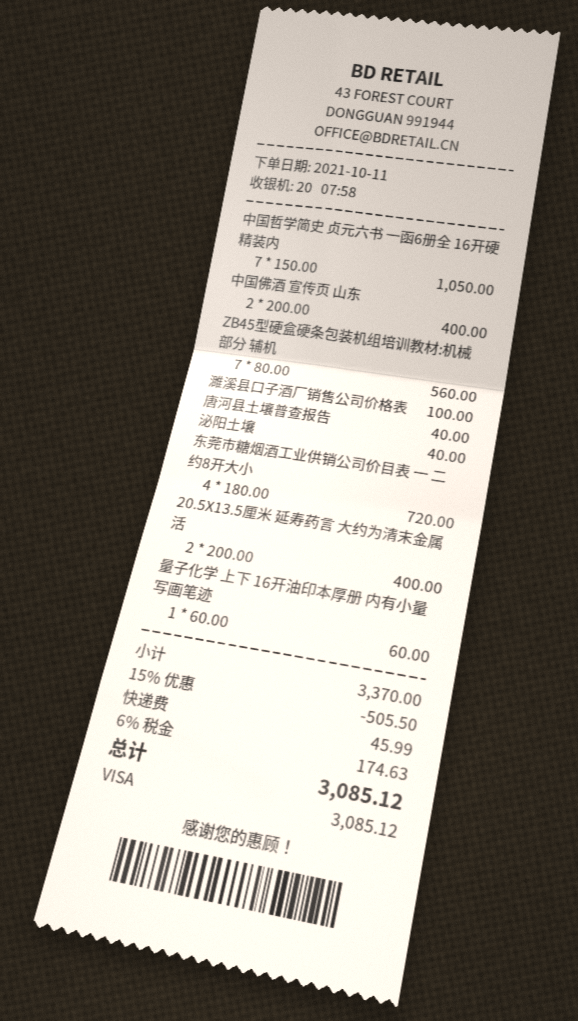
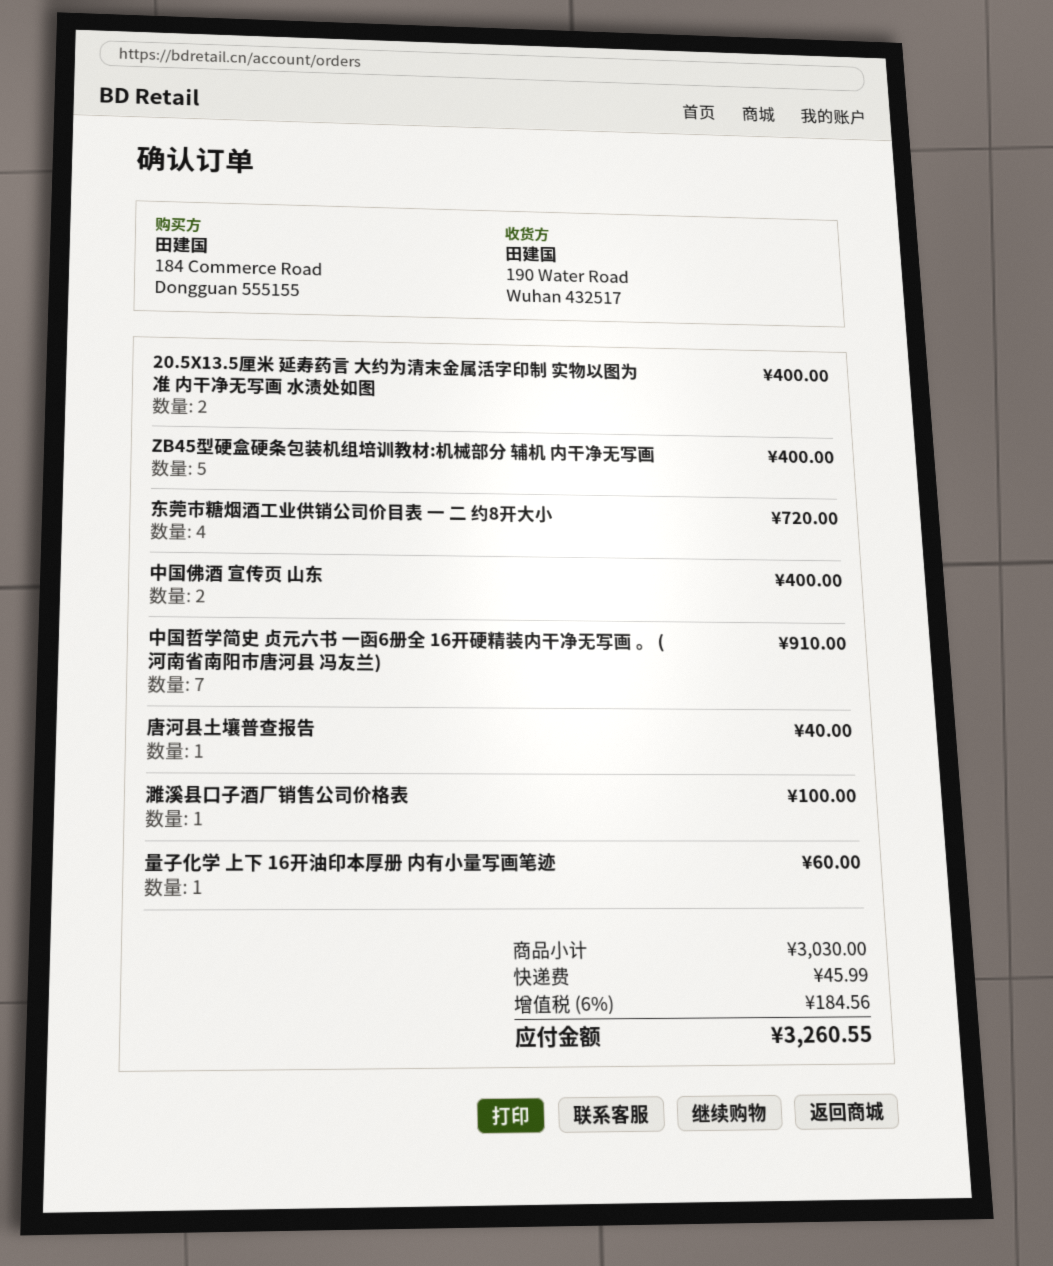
中国哲学简史 贞元六书 一函6册全 16开硬精装内: 7 for 1050.00 -> 7 for 910.00
ZB45型硬盒硬条包装机组培训教材:机械部分 辅机: 7 for 560.00 -> 5 for 400.00
泌阳土壤: 1 for 40.00 -> none
subtotal: 3370.00 -> 3030.00
discount: 15% = 505.50 -> none
tax: 6% = 174.63 -> 6% = 184.56
total: 3085.12 -> 3260.55

